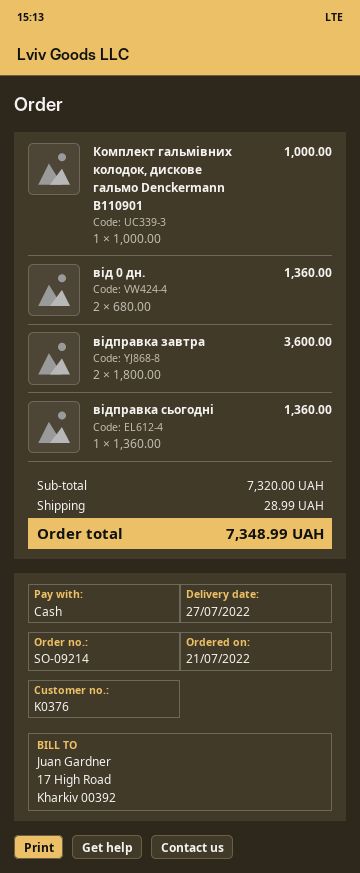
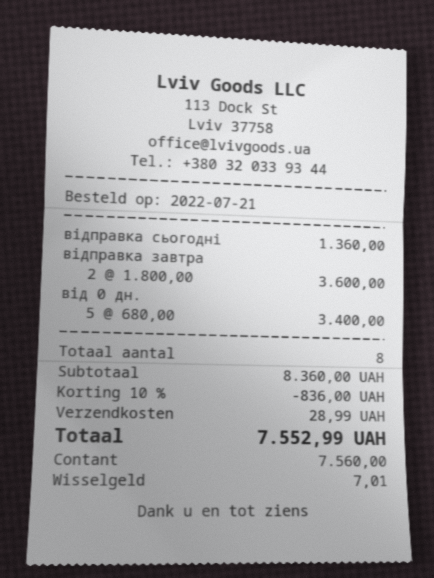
Комплект гальмівних колодок, дискове гальмо Denckermann B110901: 1 x 1000.00 = 1000.00 -> none
від 0 дн.: 2 x 680.00 = 1360.00 -> 5 x 680.00 = 3400.00
subtotal: 7320.00 -> 8360.00
discount: none -> 10% = 836.00
total: 7348.99 -> 7552.99

